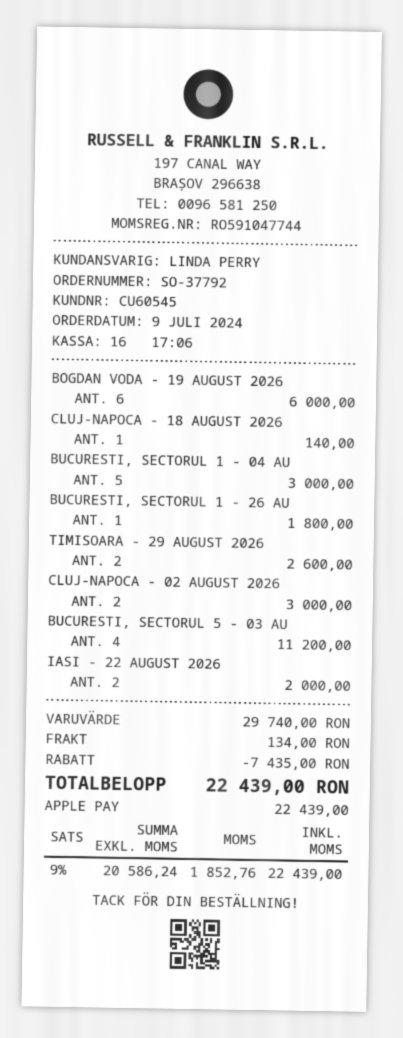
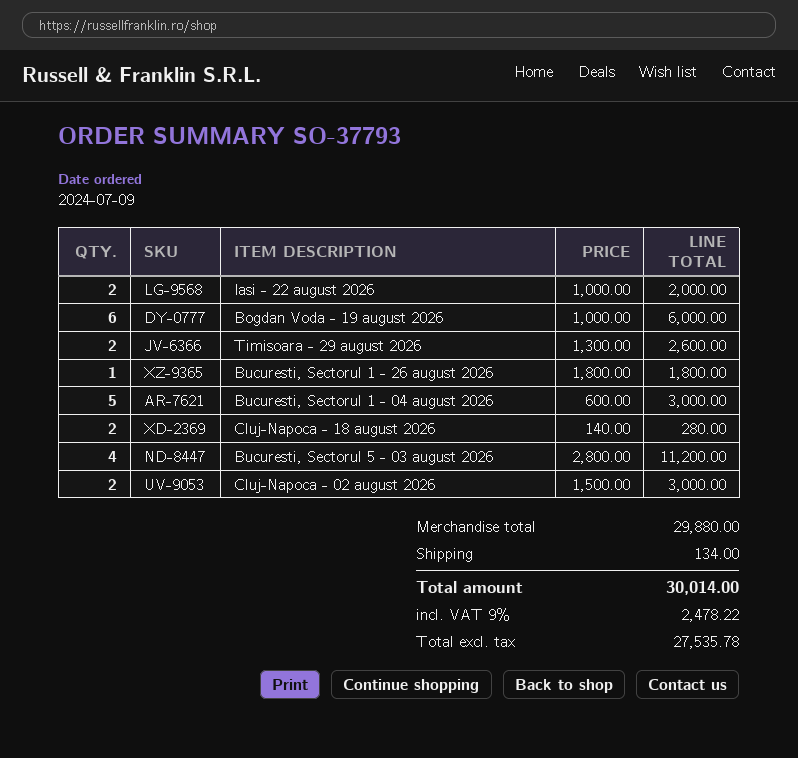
order number: SO-37792 -> SO-37793
CLUJ-NAPOCA - 18 AUGUST 2026: 1 for 140.00 -> 2 for 280.00
subtotal: 29740.00 -> 29880.00
discount: 7435.00 -> none
net: 20586.24 -> 27535.78
tax: 9% = 1852.76 -> 9% = 2478.22
total: 22439.00 -> 30014.00

